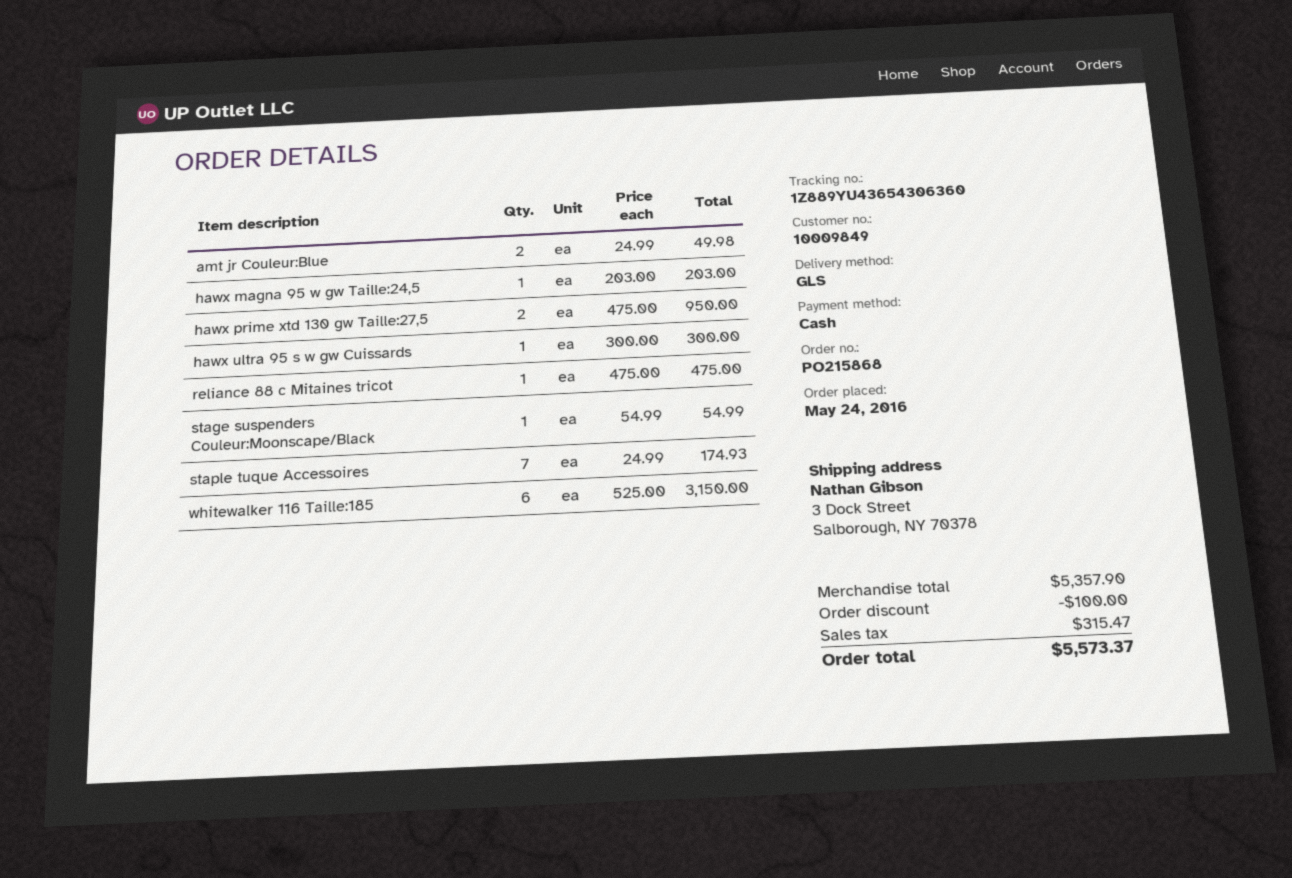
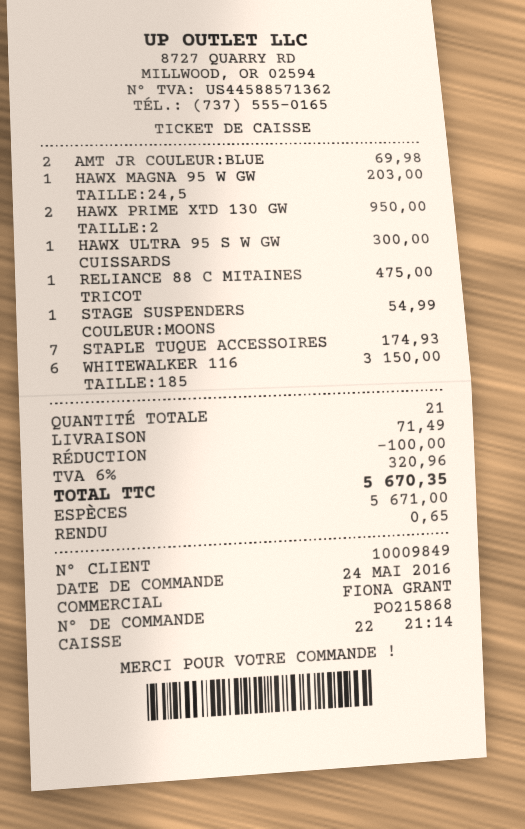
amt jr Couleur:Blue: 2 for 49.98 -> 2 for 69.98
shipping: none -> 71.49
tax: 315.47 -> 320.96
total: 5573.37 -> 5670.35

